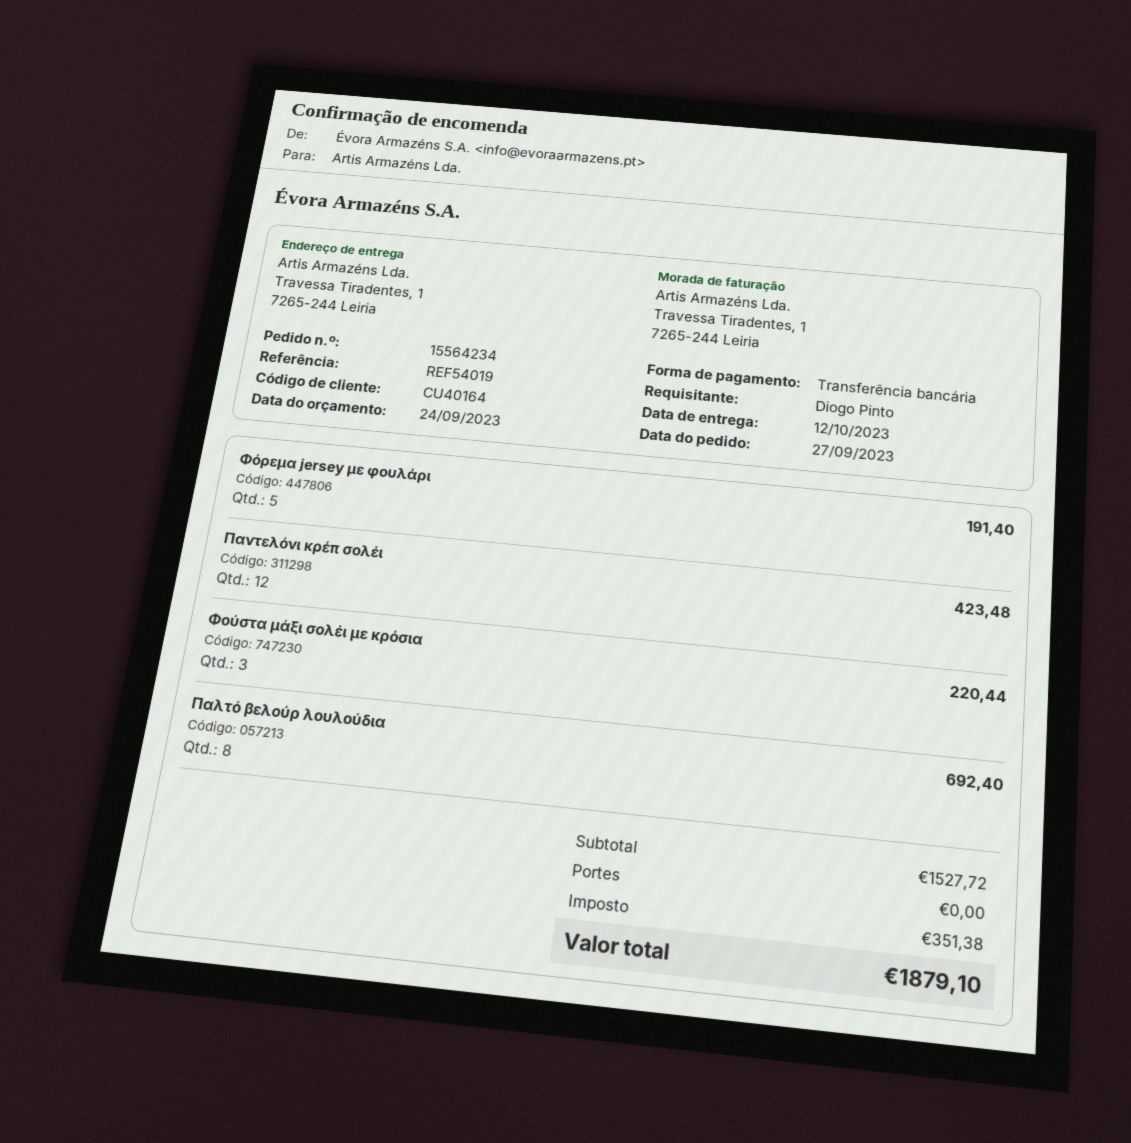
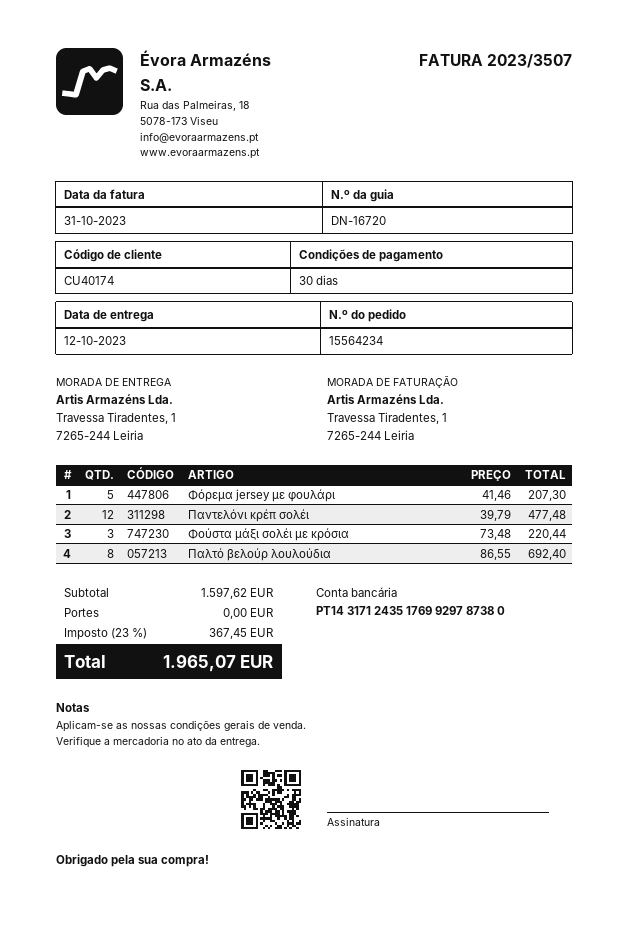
customer number: CU40164 -> CU40174
Φόρεμα jersey με φουλάρι: 5 for 191.40 -> 5 for 207.30
Παντελόνι κρέπ σολέι: 12 for 423.48 -> 12 for 477.48
subtotal: 1527.72 -> 1597.62
tax: 351.38 -> 367.45
total: 1879.10 -> 1965.07

